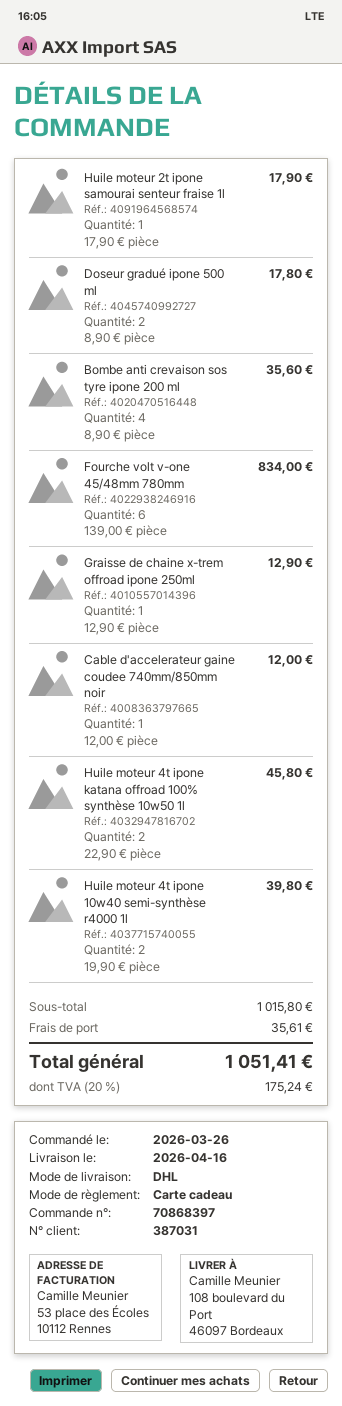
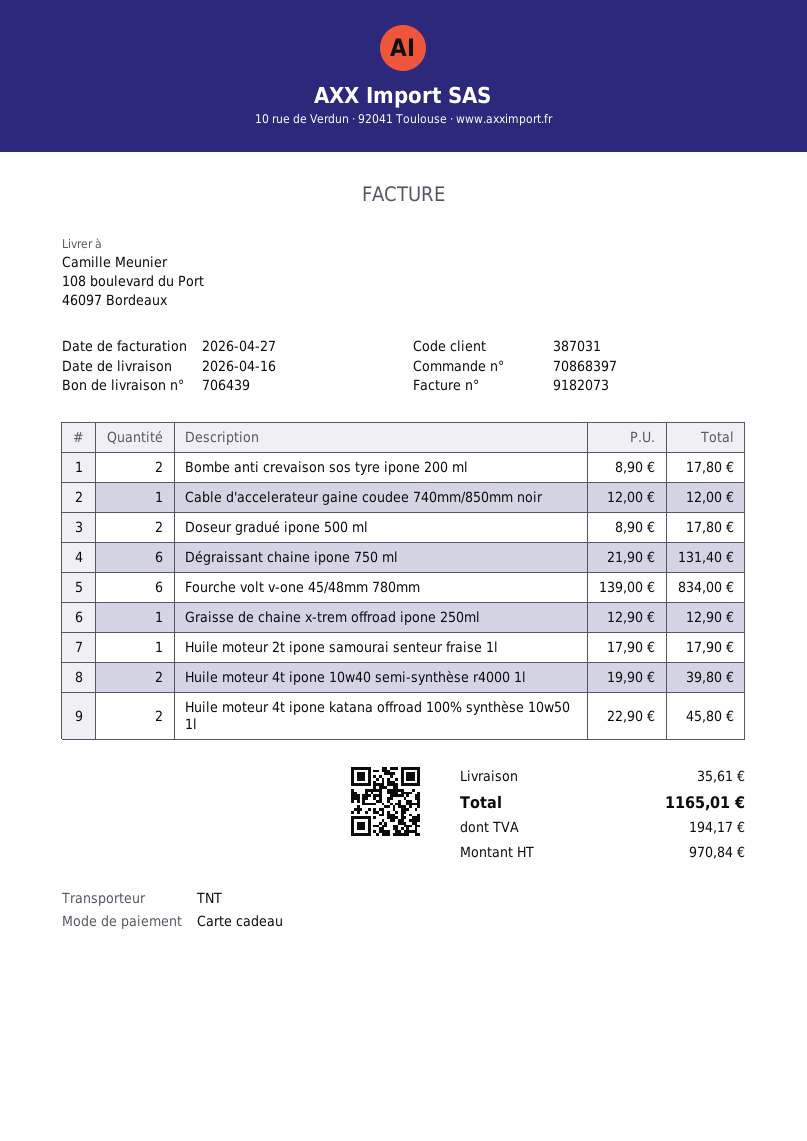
shipping method: DHL -> TNT
Bombe anti crevaison sos tyre ipone 200 ml: 4 x 8.90 = 35.60 -> 2 x 8.90 = 17.80
Dégraissant chaine ipone 750 ml: none -> 6 x 21.90 = 131.40
tax: 175.24 -> 194.17
total: 1051.41 -> 1165.01

